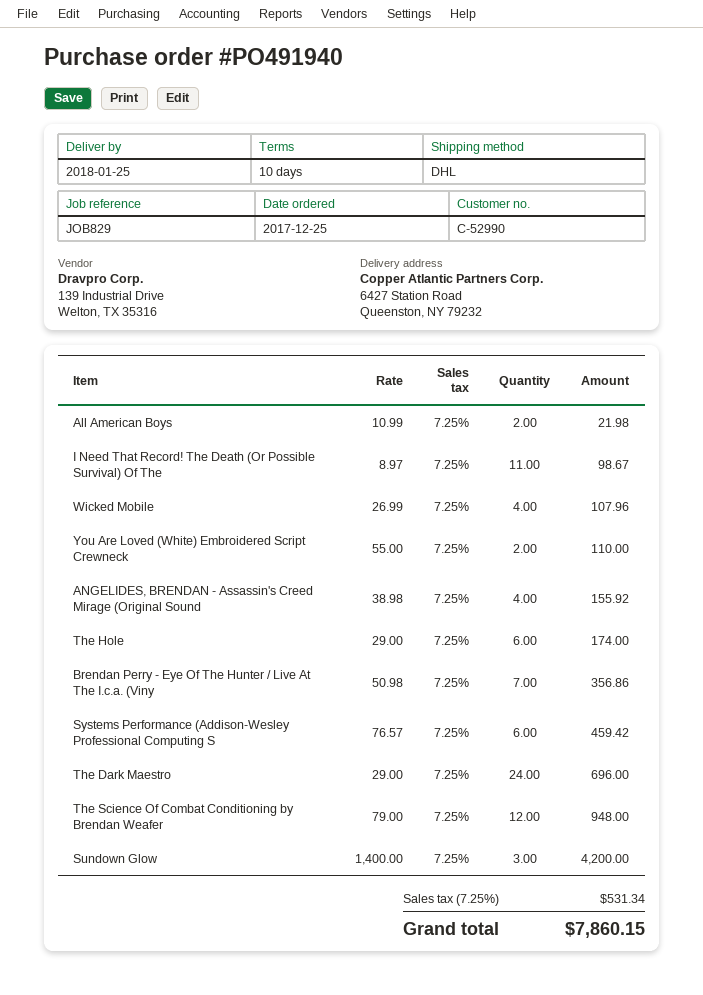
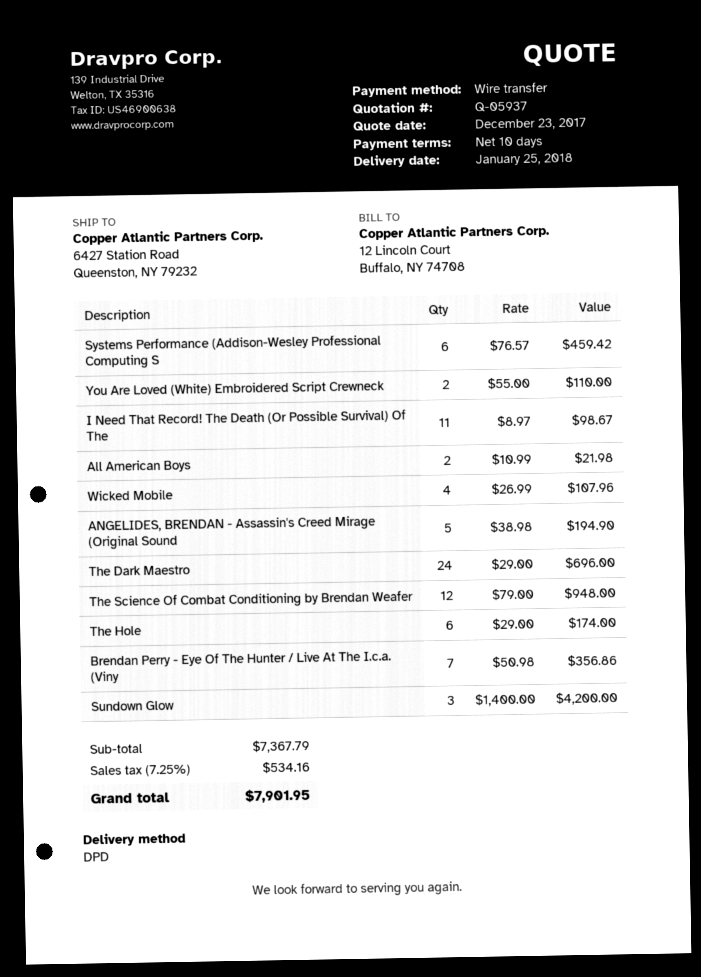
shipping method: DHL -> DPD
ANGELIDES, BRENDAN - Assassin's Creed Mirage (Original Sound: 4 x 38.98 = 155.92 -> 5 x 38.98 = 194.90
tax: 7.25% = 531.34 -> 7.25% = 534.16
total: 7860.15 -> 7901.95

